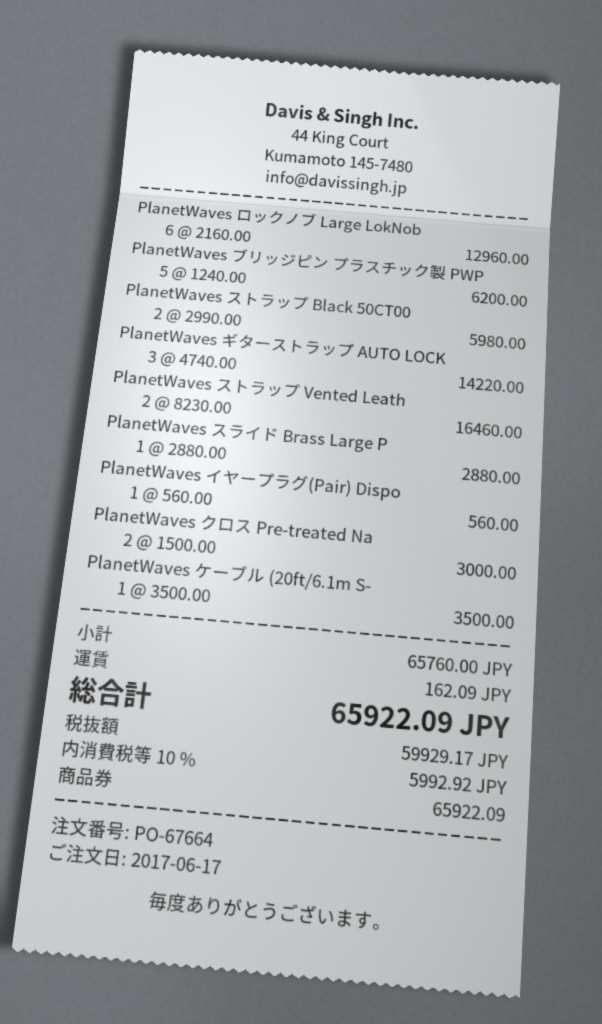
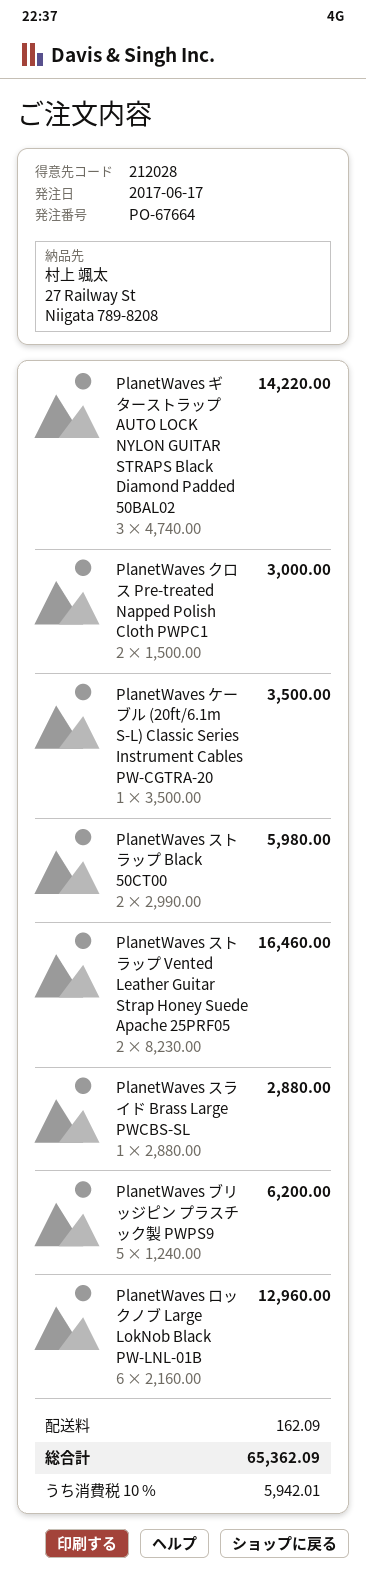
PlanetWaves イヤープラグ(Pair) Dispo: 1 x 560.00 = 560.00 -> none
tax: 10% = 5992.92 -> 10% = 5942.01
total: 65922.09 -> 65362.09

